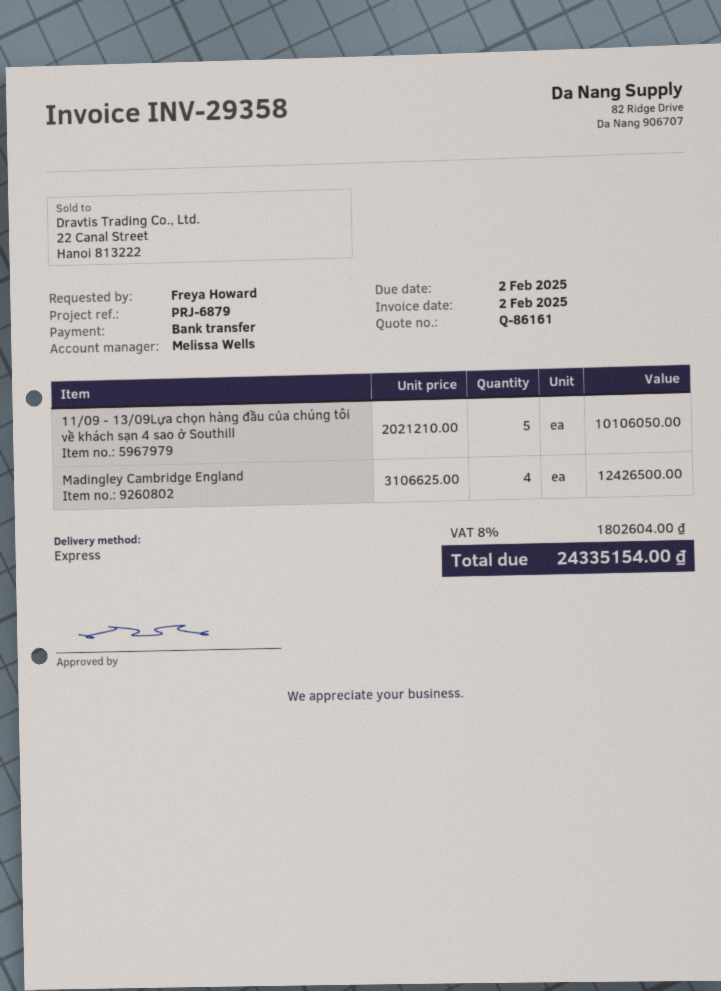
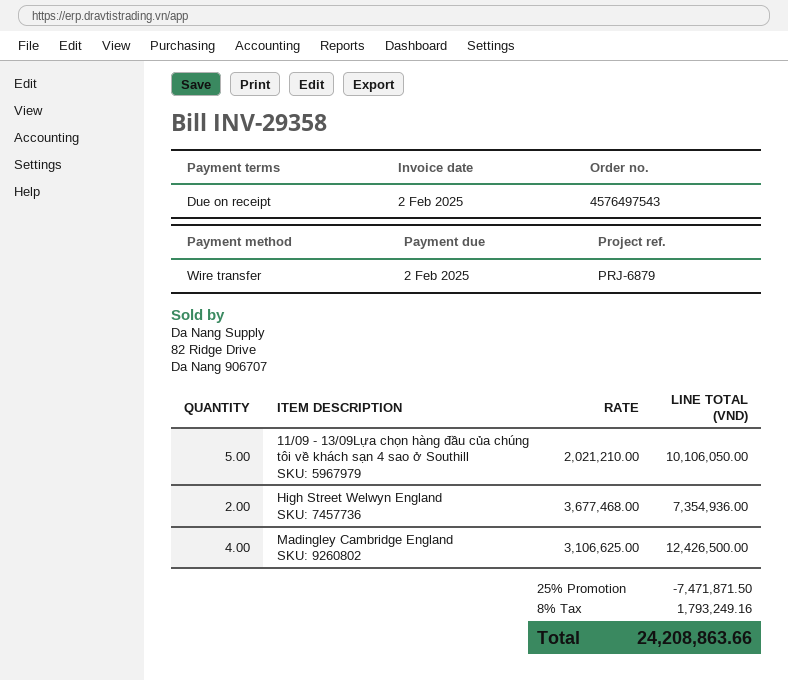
High Street Welwyn England: none -> 2 x 3677468.00 = 7354936.00
discount: none -> 25% = 7471871.50
tax: 8% = 1802604.00 -> 8% = 1793249.16
total: 24335154.00 -> 24208863.66

